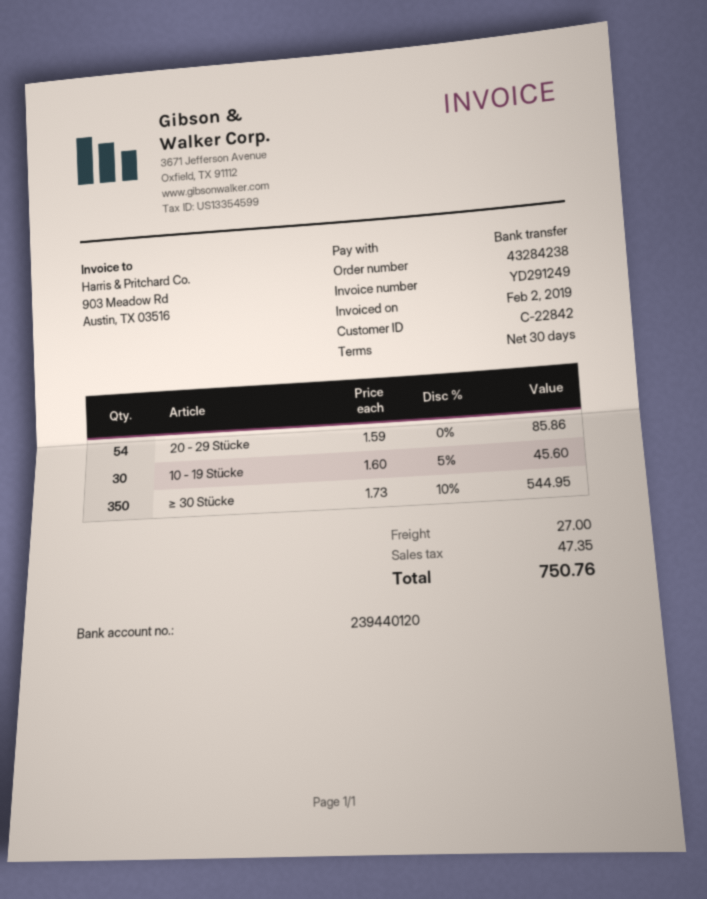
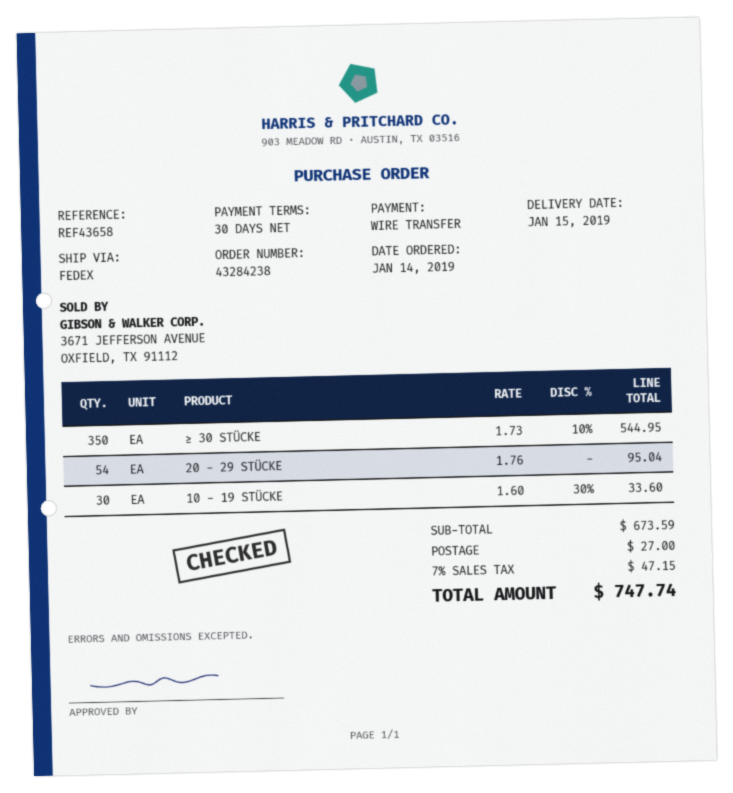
20 - 29 Stücke: 54 x 1.59 = 85.86 -> 54 x 1.76 = 95.04
10 - 19 Stücke: 30 x 1.60 - 5% = 45.60 -> 30 x 1.60 - 30% = 33.60
tax: 47.35 -> 47.15
total: 750.76 -> 747.74

